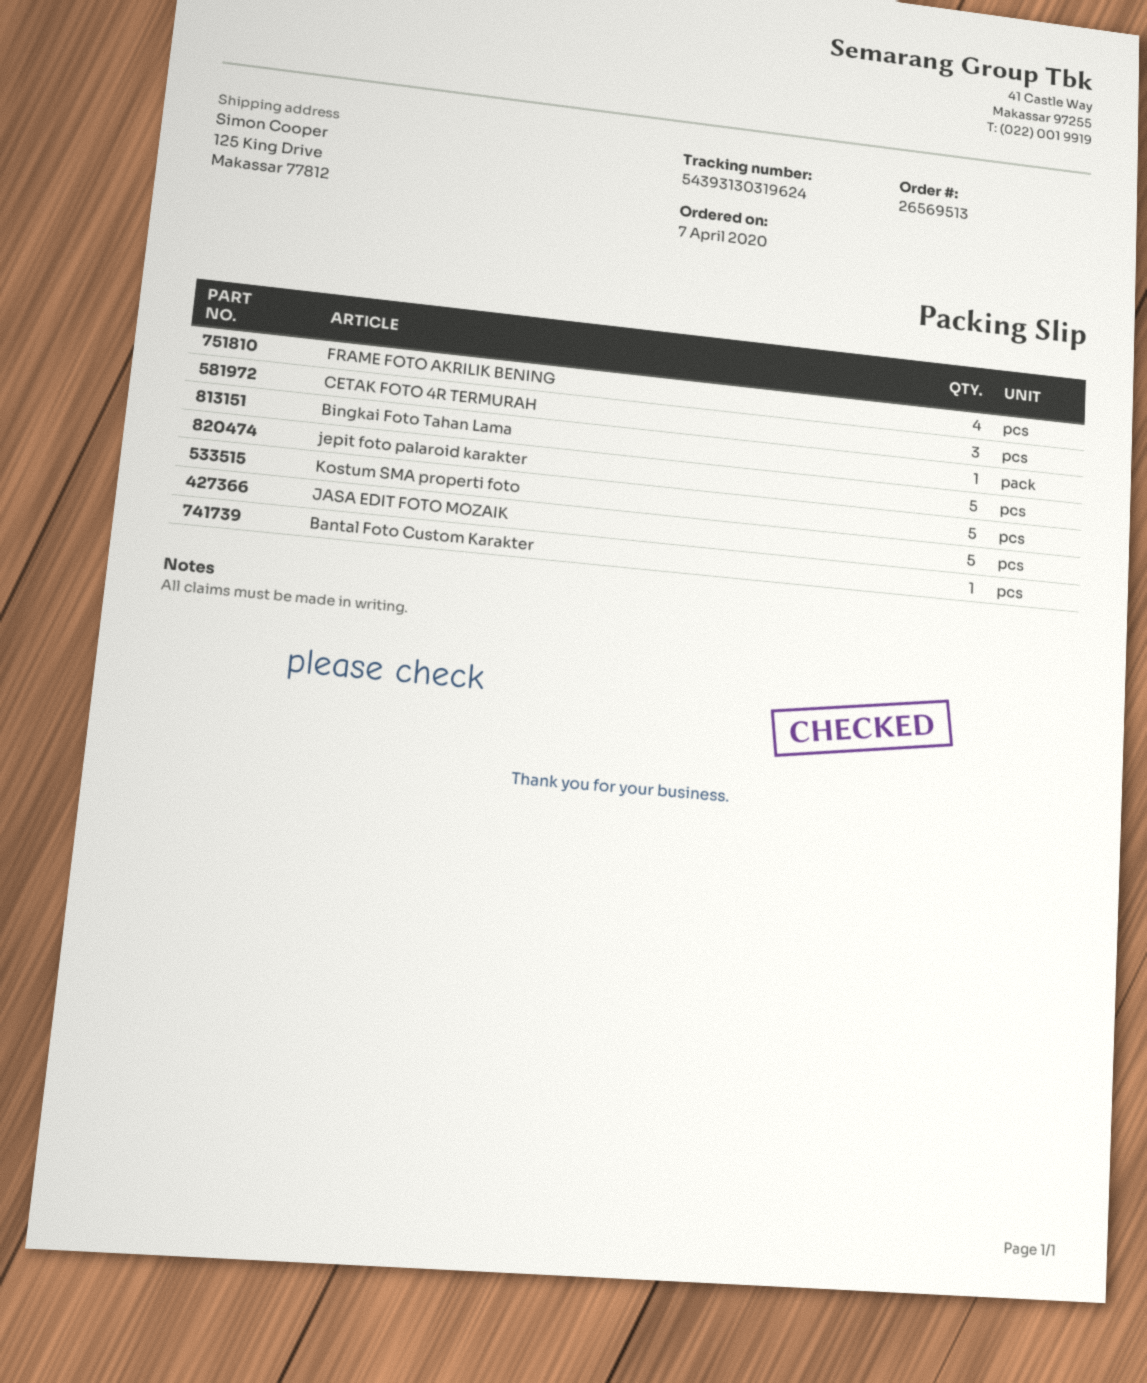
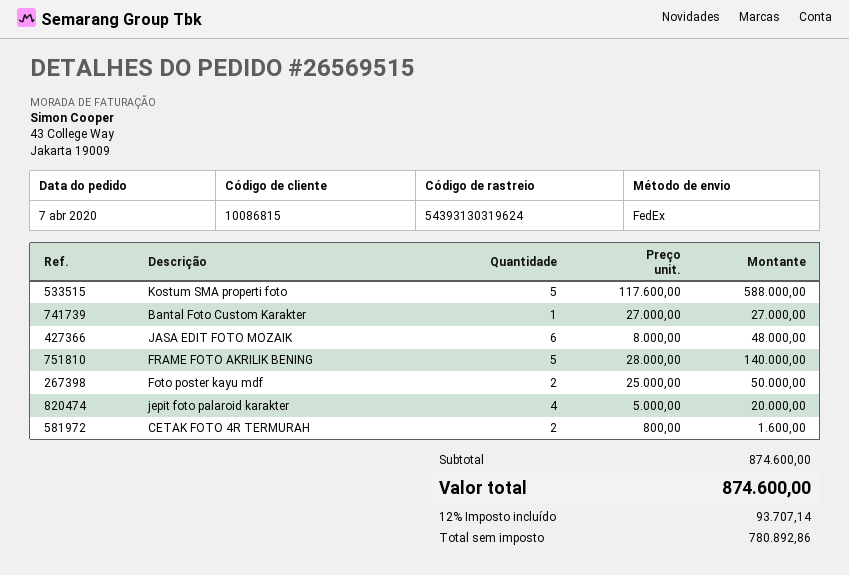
order number: 26569513 -> 26569515
FRAME FOTO AKRILIK BENING: 4 -> 5
CETAK FOTO 4R TERMURAH: 3 -> 2
Bingkai Foto Tahan Lama: 1 -> none
jepit foto palaroid karakter: 5 -> 4
JASA EDIT FOTO MOZAIK: 5 -> 6
Foto poster kayu mdf: none -> 2

